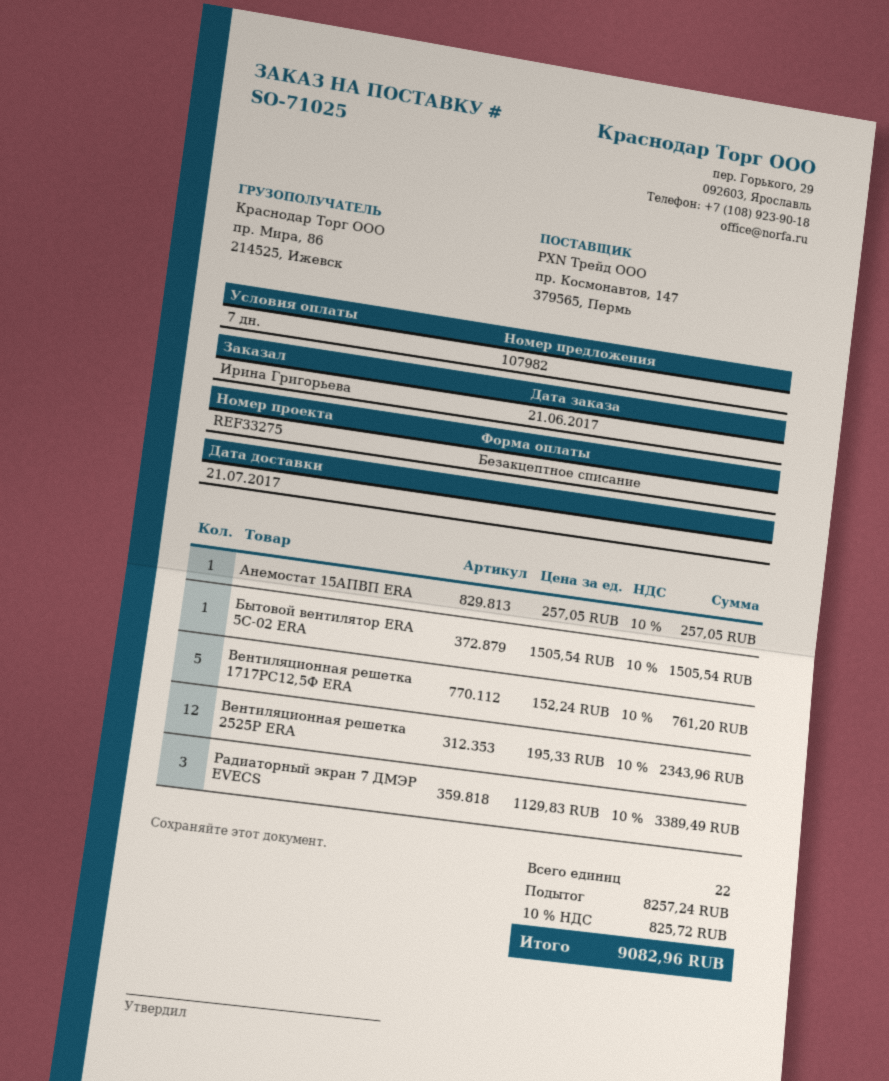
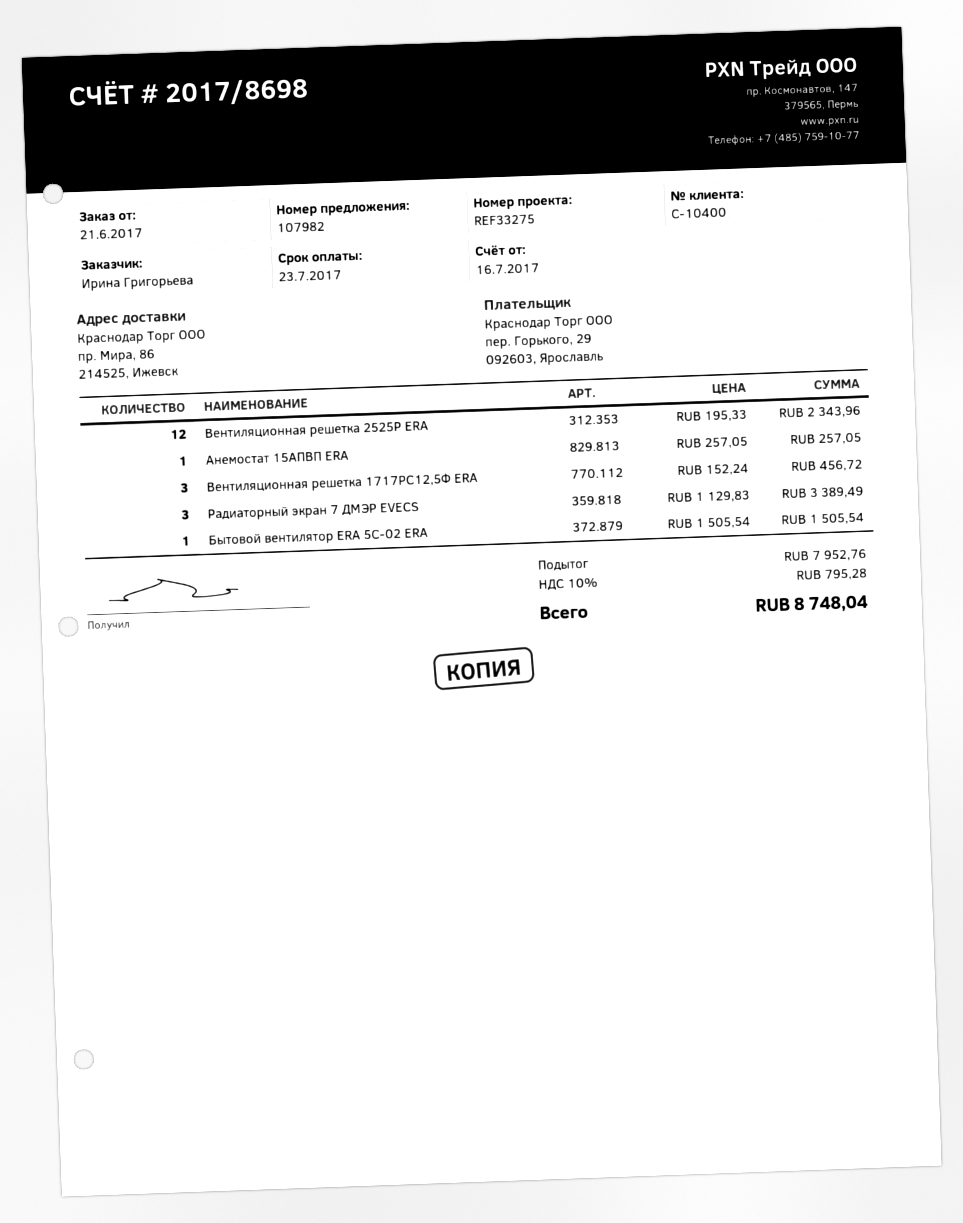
Вентиляционная решетка 1717РС12,5Ф ERA: 5 x 152.24 = 761.20 -> 3 x 152.24 = 456.72
subtotal: 8257.24 -> 7952.76
tax: 10% = 825.72 -> 10% = 795.28
total: 9082.96 -> 8748.04

